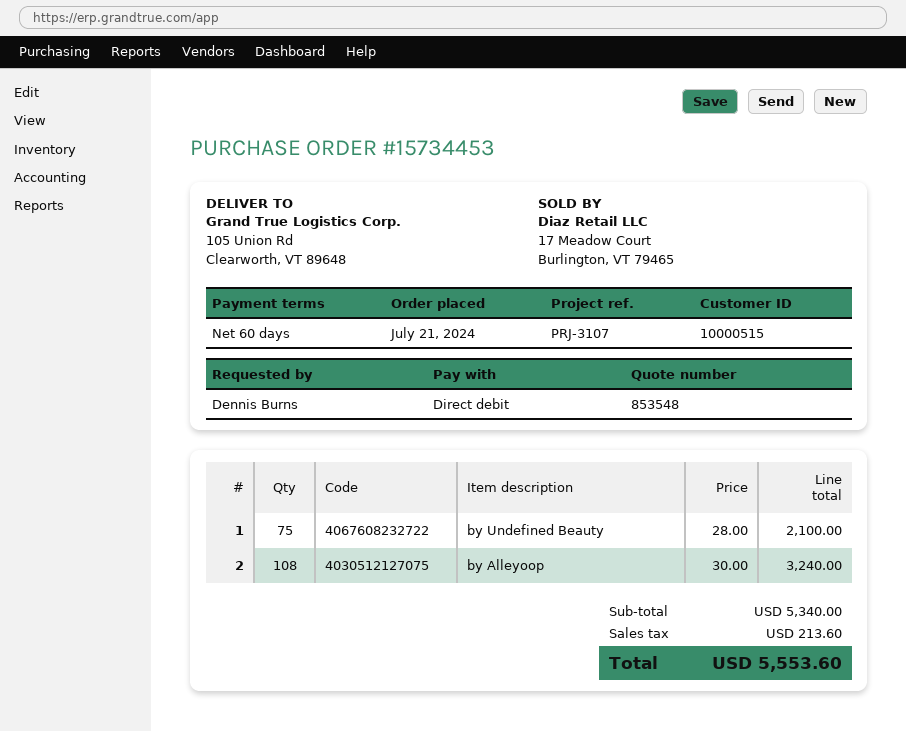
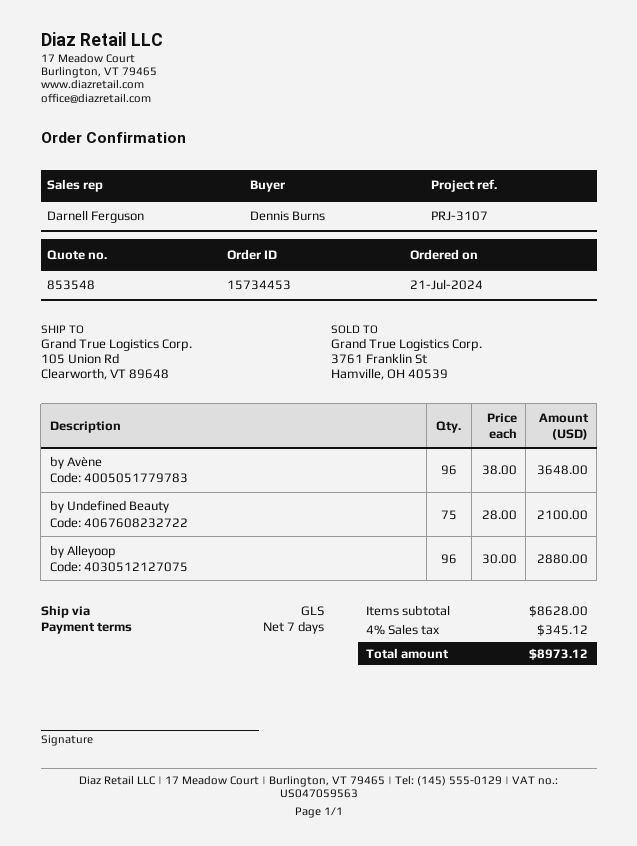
payment terms: 60 days -> 7 days
by Alleyoop: 108 x 30.00 = 3240.00 -> 96 x 30.00 = 2880.00
by Avène: none -> 96 x 38.00 = 3648.00
subtotal: 5340.00 -> 8628.00
tax: 213.60 -> 345.12
total: 5553.60 -> 8973.12

